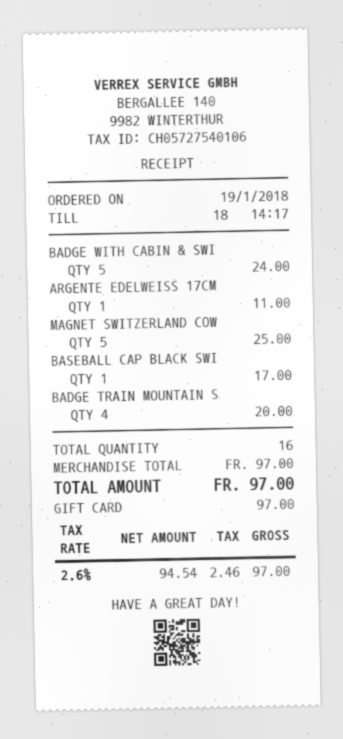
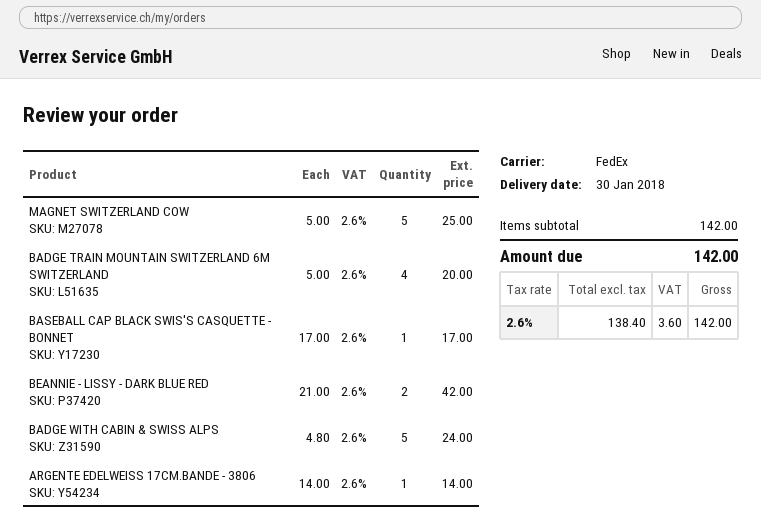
ARGENTE EDELWEISS 17CM: 1 for 11.00 -> 1 for 14.00
BEANNIE - LISSY - DARK BLUE RED: none -> 2 for 42.00
subtotal: 97.00 -> 142.00
net: 94.54 -> 138.40
tax: 2.6% = 2.46 -> 2.6% = 3.60
total: 97.00 -> 142.00

